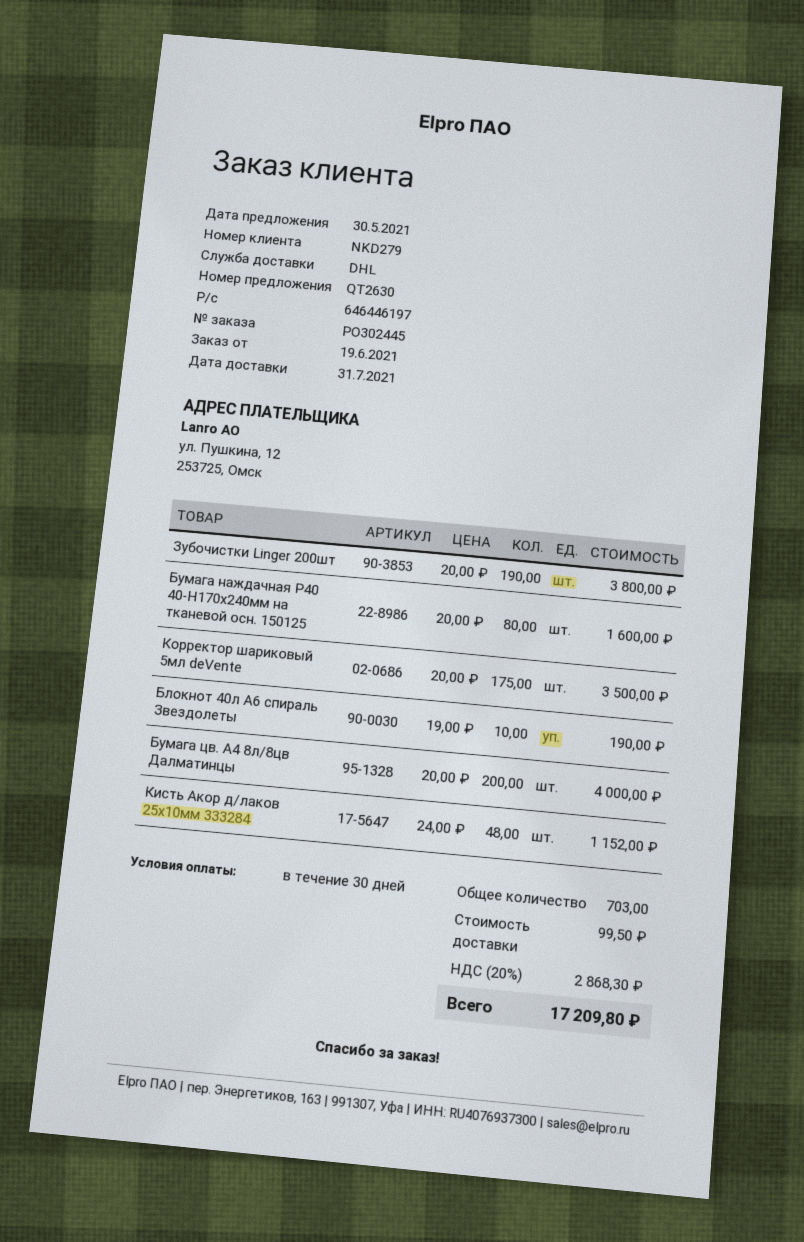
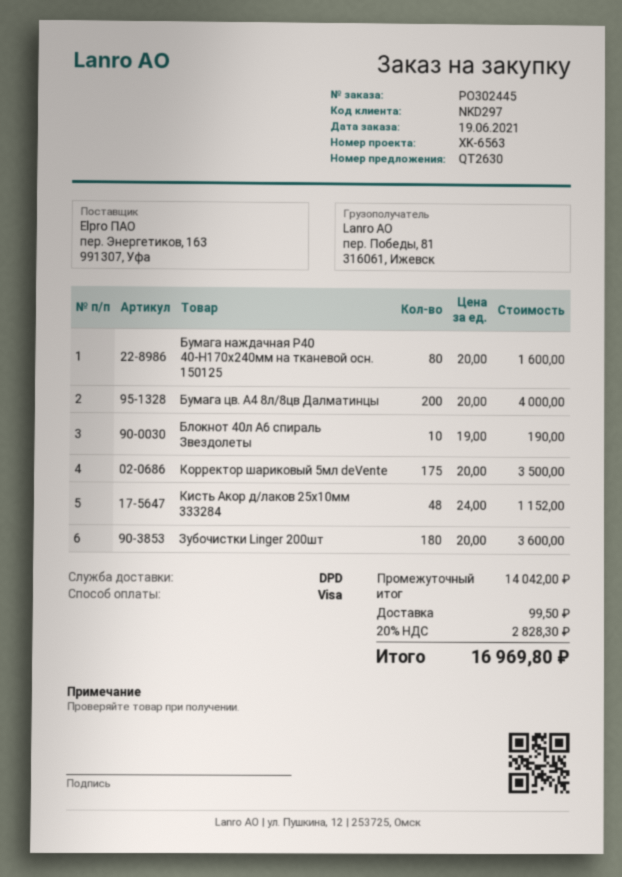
customer number: NKD279 -> NKD297
shipping method: DHL -> DPD
Зубочистки Linger 200шт: 190 x 20.00 = 3800.00 -> 180 x 20.00 = 3600.00
tax: 20% = 2868.30 -> 20% = 2828.30
total: 17209.80 -> 16969.80

